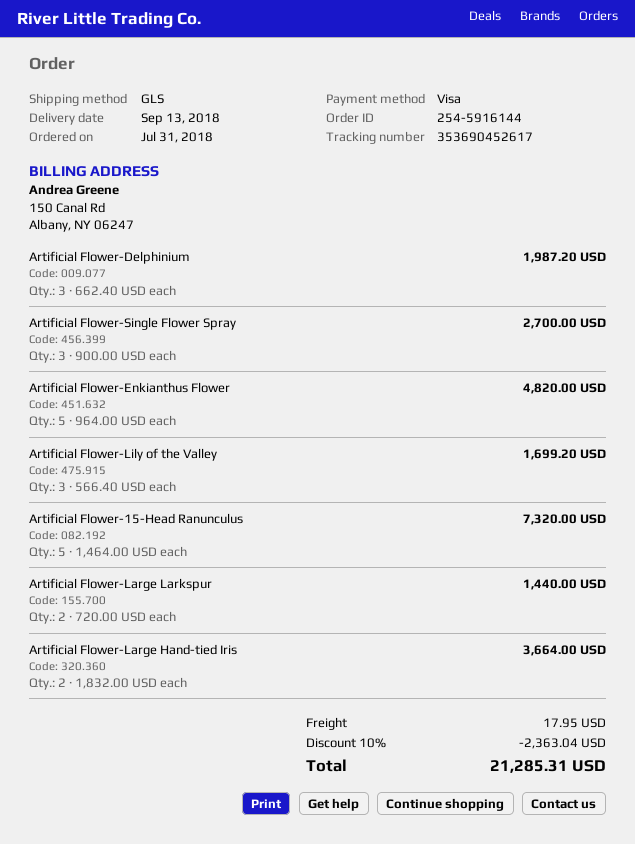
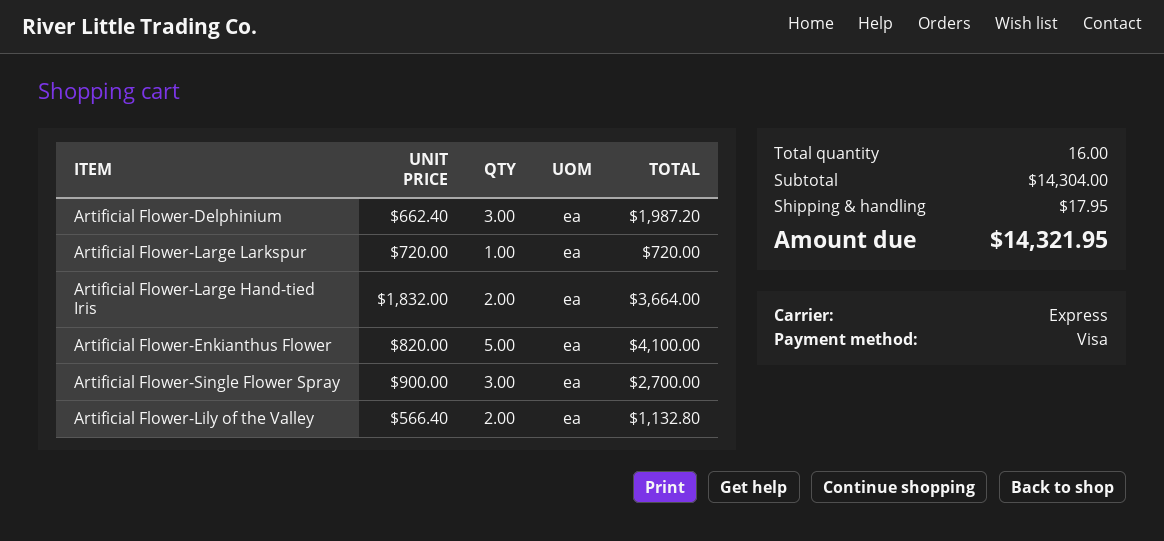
shipping method: GLS -> express
Artificial Flower-Enkianthus Flower: 5 x 964.00 = 4820.00 -> 5 x 820.00 = 4100.00
Artificial Flower-Lily of the Valley: 3 x 566.40 = 1699.20 -> 2 x 566.40 = 1132.80
Artificial Flower-15-Head Ranunculus: 5 x 1464.00 = 7320.00 -> none
Artificial Flower-Large Larkspur: 2 x 720.00 = 1440.00 -> 1 x 720.00 = 720.00
discount: 10% = 2363.04 -> none
total: 21285.31 -> 14321.95

